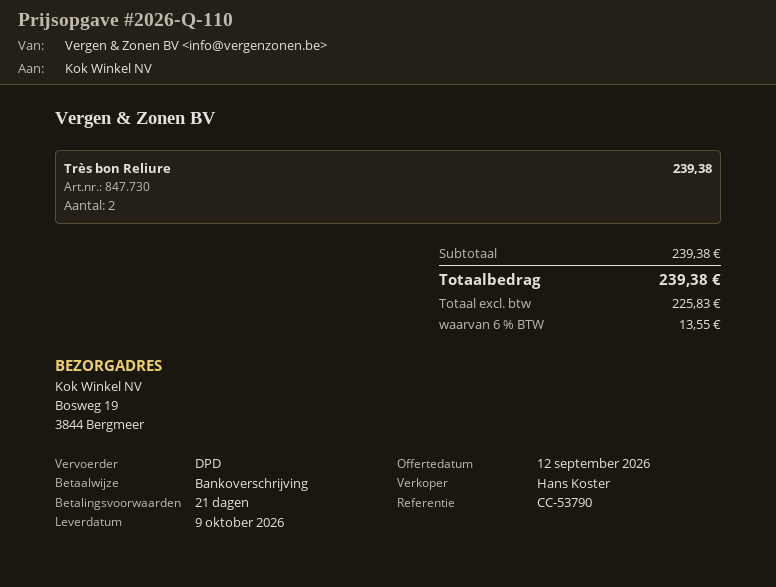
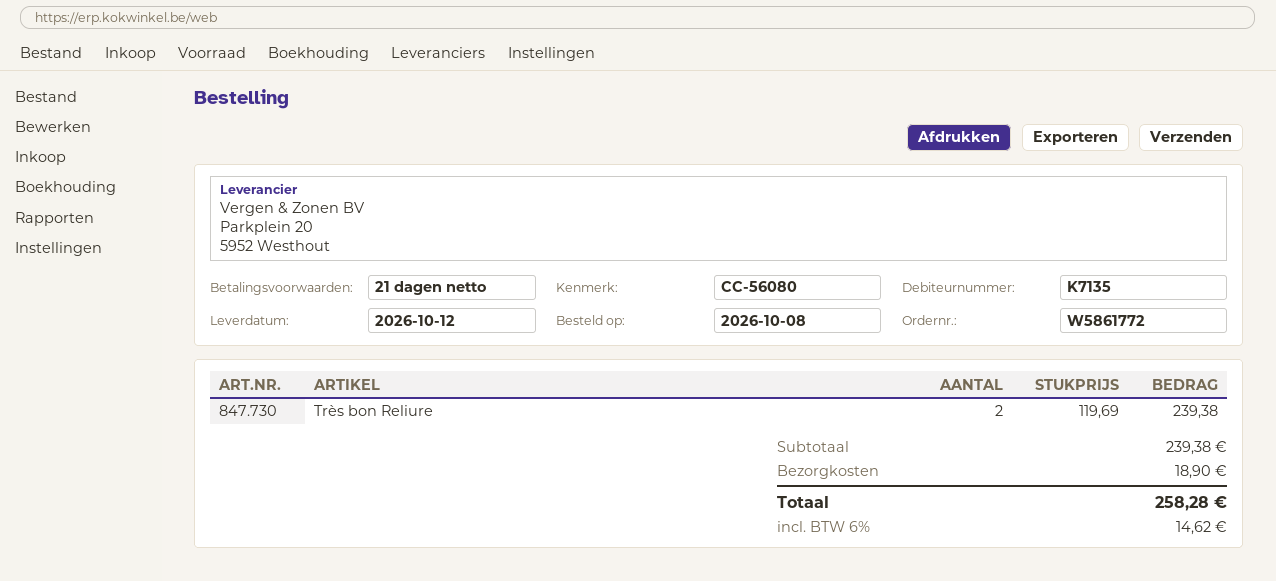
delivery date: 2026-10-09 -> 2026-10-12
reference: CC-53790 -> CC-56080
shipping: none -> 18.90
tax: 6% = 13.55 -> 6% = 14.62
total: 239.38 -> 258.28

